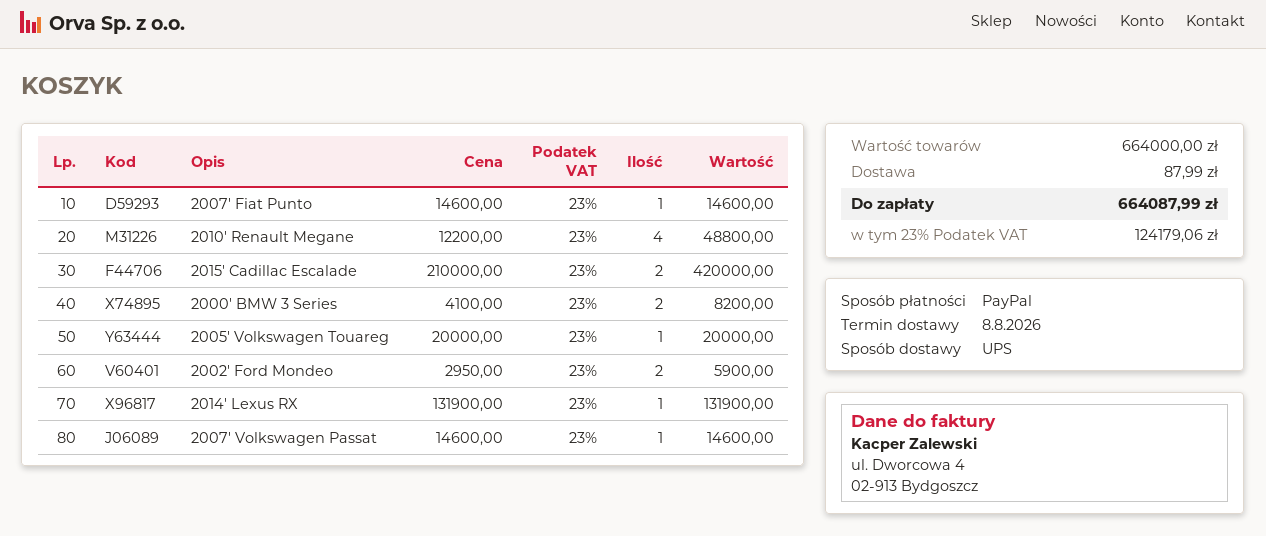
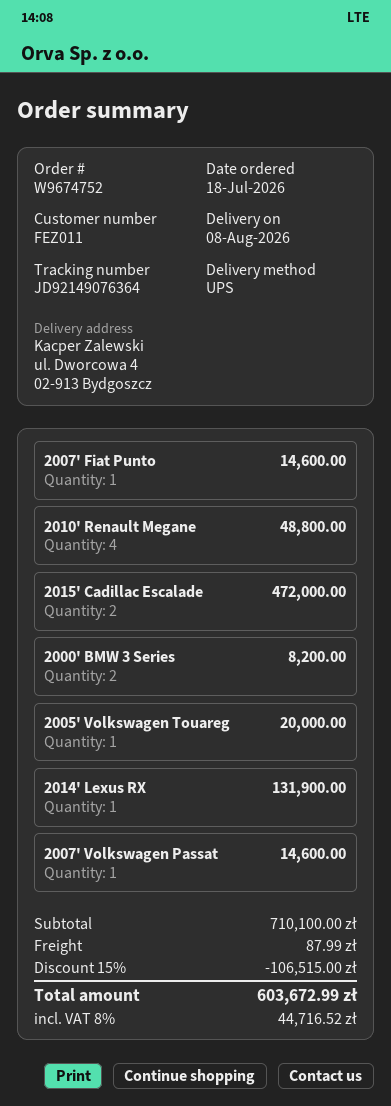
2015' Cadillac Escalade: 2 for 420000.00 -> 2 for 472000.00
2002' Ford Mondeo: 2 for 5900.00 -> none
subtotal: 664000.00 -> 710100.00
discount: none -> 15% = 106515.00
tax: 23% = 124179.06 -> 8% = 44716.52
total: 664087.99 -> 603672.99

